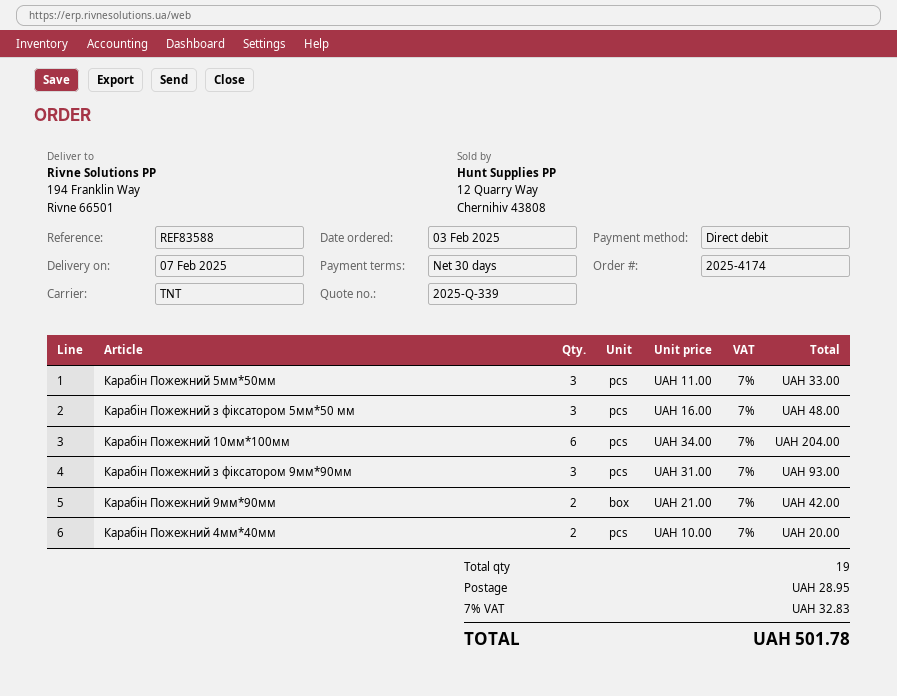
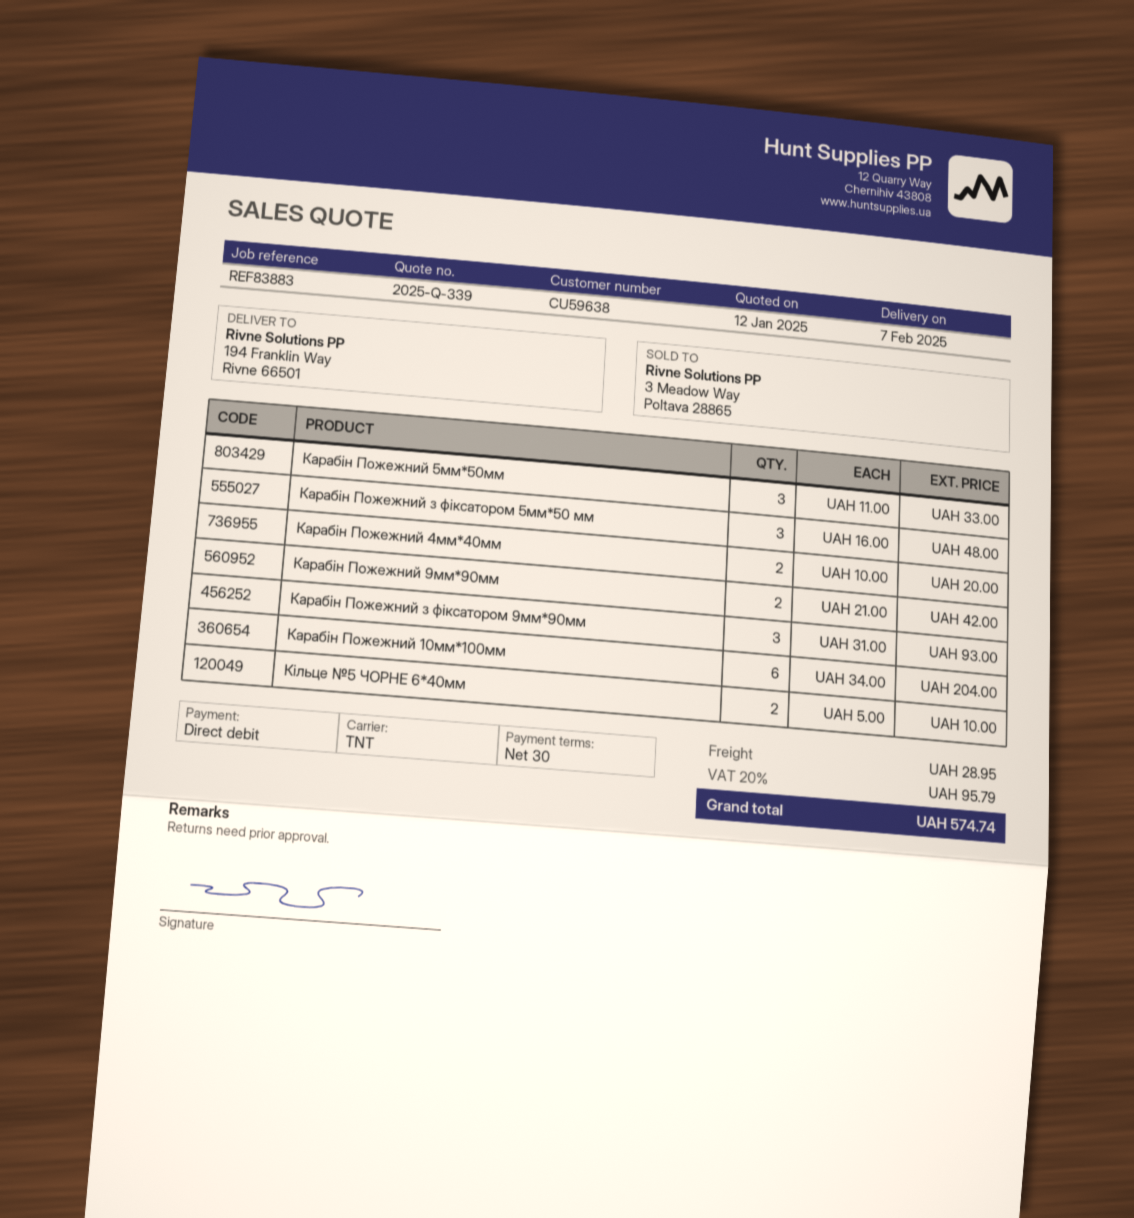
reference: REF83588 -> REF83883
Кільце №5 ЧОРНЕ 6*40мм: none -> 2 x 5.00 = 10.00
tax: 7% = 32.83 -> 20% = 95.79
total: 501.78 -> 574.74

